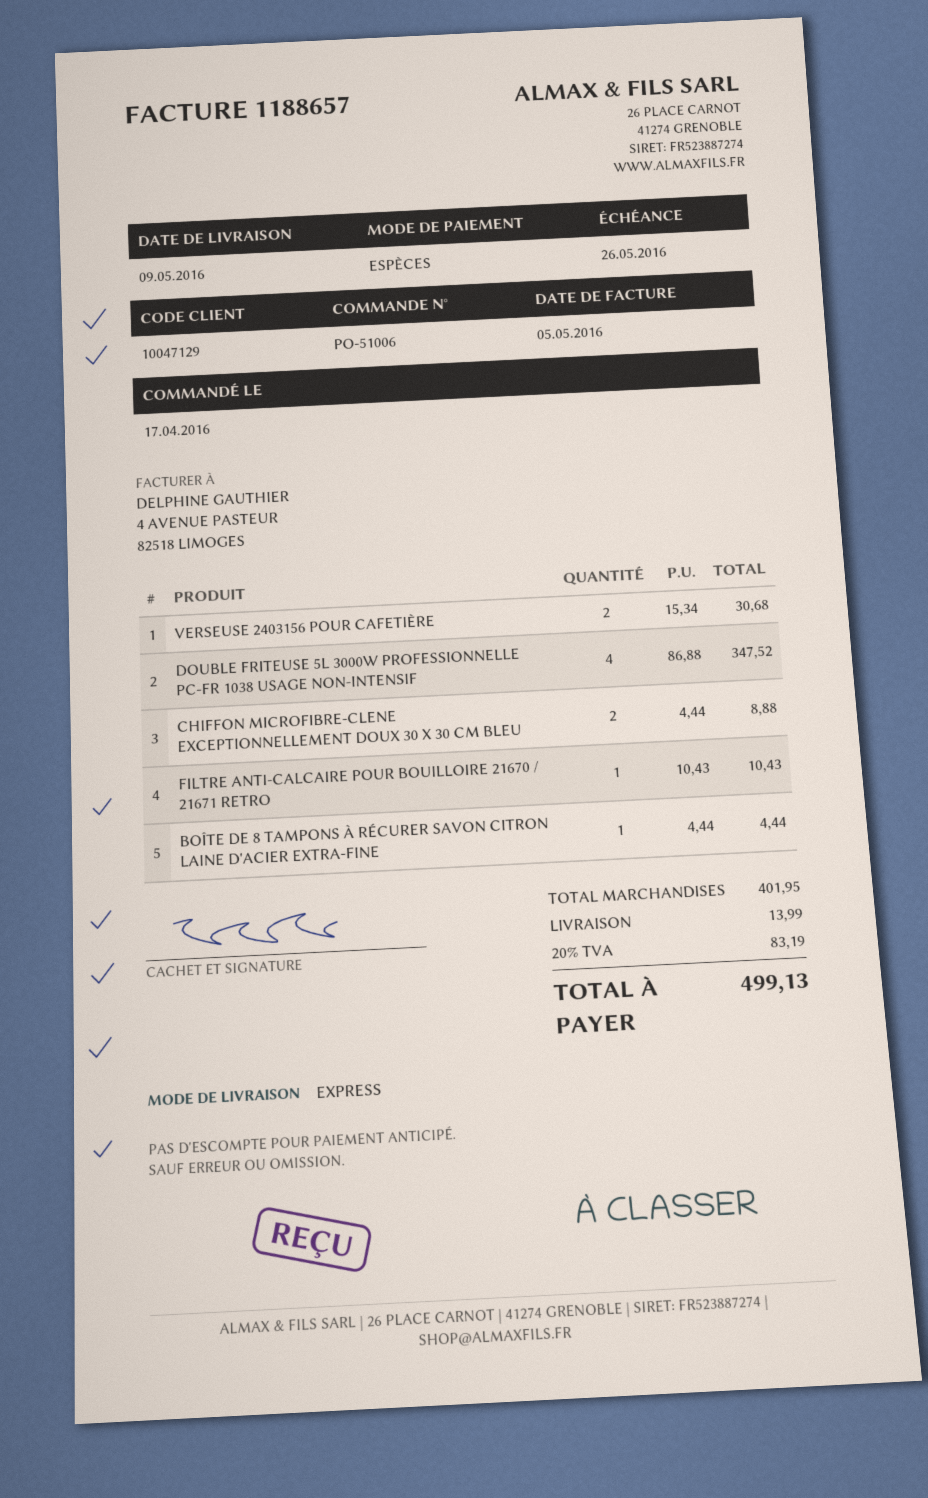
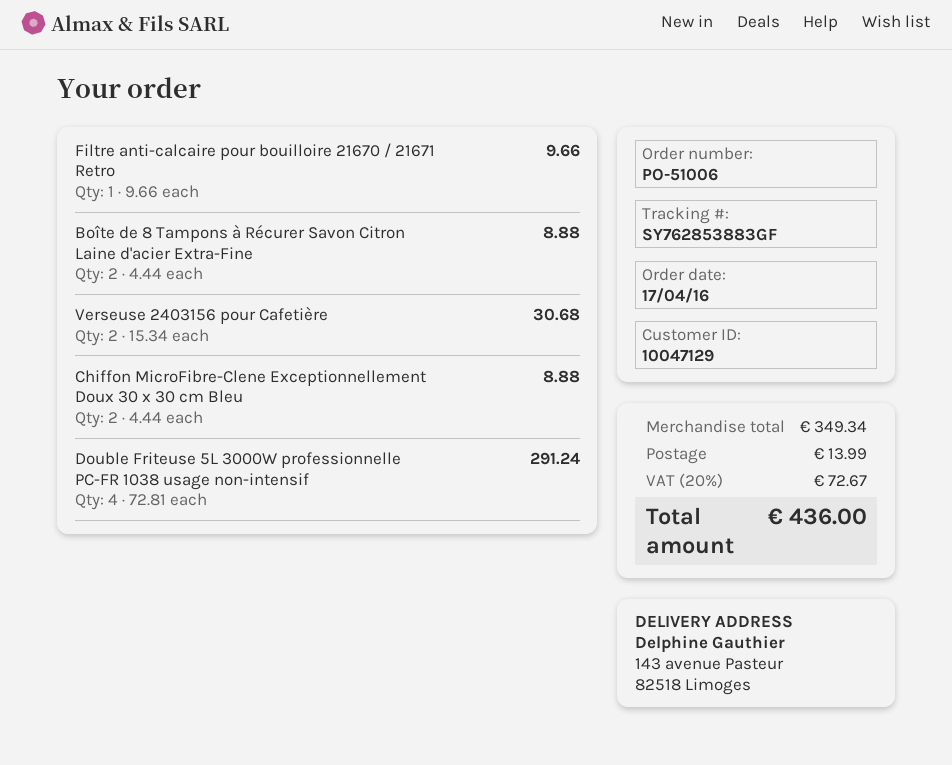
DOUBLE FRITEUSE 5L 3000W PROFESSIONNELLE PC-FR 1038 USAGE NON-INTENSIF: 4 x 86.88 = 347.52 -> 4 x 72.81 = 291.24
FILTRE ANTI-CALCAIRE POUR BOUILLOIRE 21670 / 21671 RETRO: 1 x 10.43 = 10.43 -> 1 x 9.66 = 9.66
BOÎTE DE 8 TAMPONS À RÉCURER SAVON CITRON LAINE D'ACIER EXTRA-FINE: 1 x 4.44 = 4.44 -> 2 x 4.44 = 8.88
subtotal: 401.95 -> 349.34
tax: 20% = 83.19 -> 20% = 72.67
total: 499.13 -> 436.00

